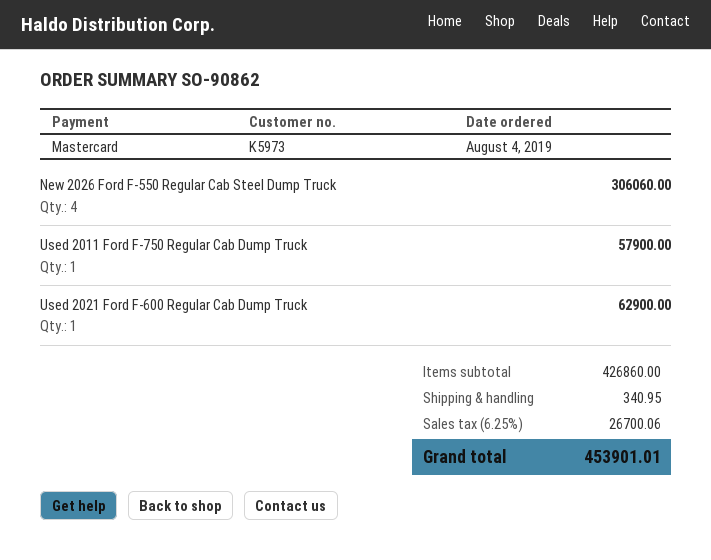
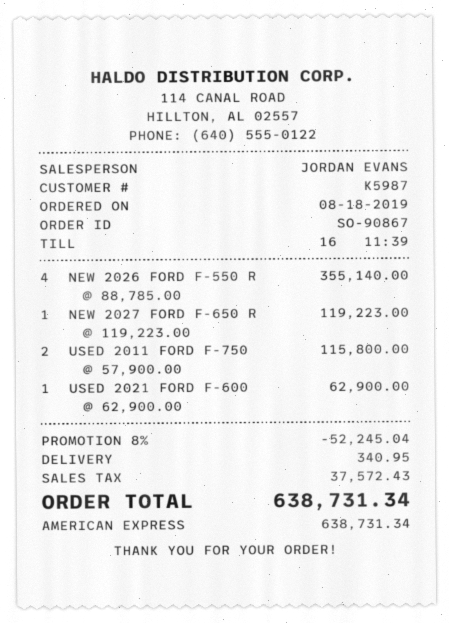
order number: SO-90862 -> SO-90867
order date: 2019-08-04 -> 2019-08-18
customer number: K5973 -> K5987
payment method: Mastercard -> American Express
New 2026 Ford F-550 Regular Cab Steel Dump Truck: 4 for 306060.00 -> 4 for 355140.00
Used 2011 Ford F-750 Regular Cab Dump Truck: 1 for 57900.00 -> 2 for 115800.00
NEW 2027 FORD F-650 R: none -> 1 for 119223.00
discount: none -> 8% = 52245.04
tax: 26700.06 -> 37572.43
total: 453901.01 -> 638731.34

